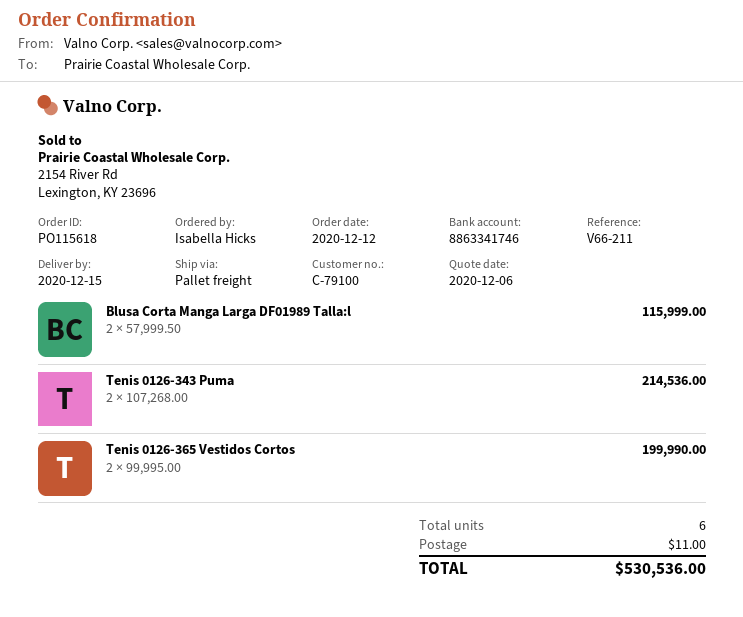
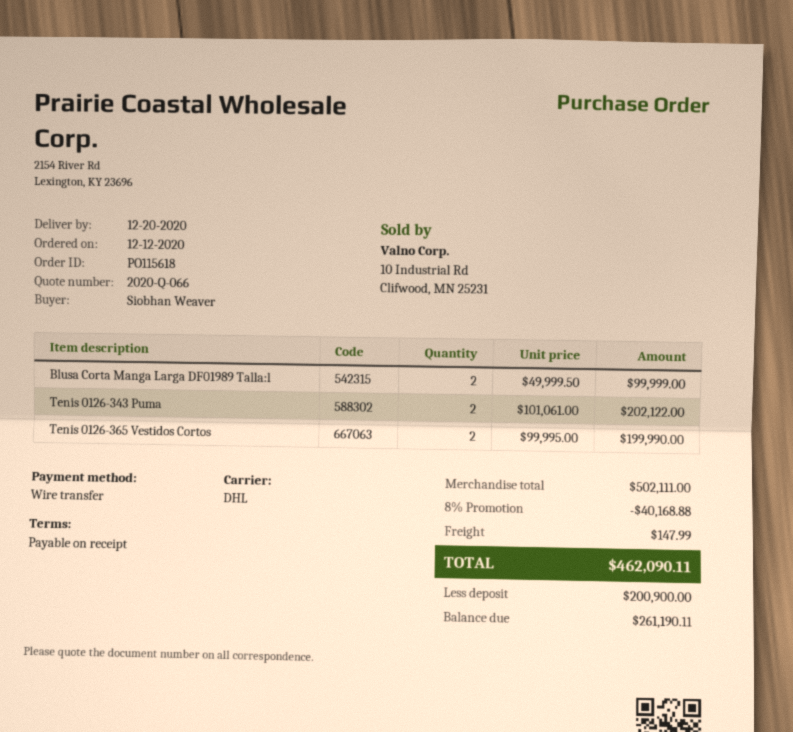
delivery date: 2020-12-15 -> 2020-12-20
ordered by: Isabella Hicks -> Siobhan Weaver
shipping method: pallet freight -> DHL
Blusa Corta Manga Larga DF01989 Talla:l: 2 x 57999.50 = 115999.00 -> 2 x 49999.50 = 99999.00
Tenis 0126-343 Puma: 2 x 107268.00 = 214536.00 -> 2 x 101061.00 = 202122.00
discount: none -> 8% = 40168.88
shipping: 11.00 -> 147.99
total: 530536.00 -> 462090.11

